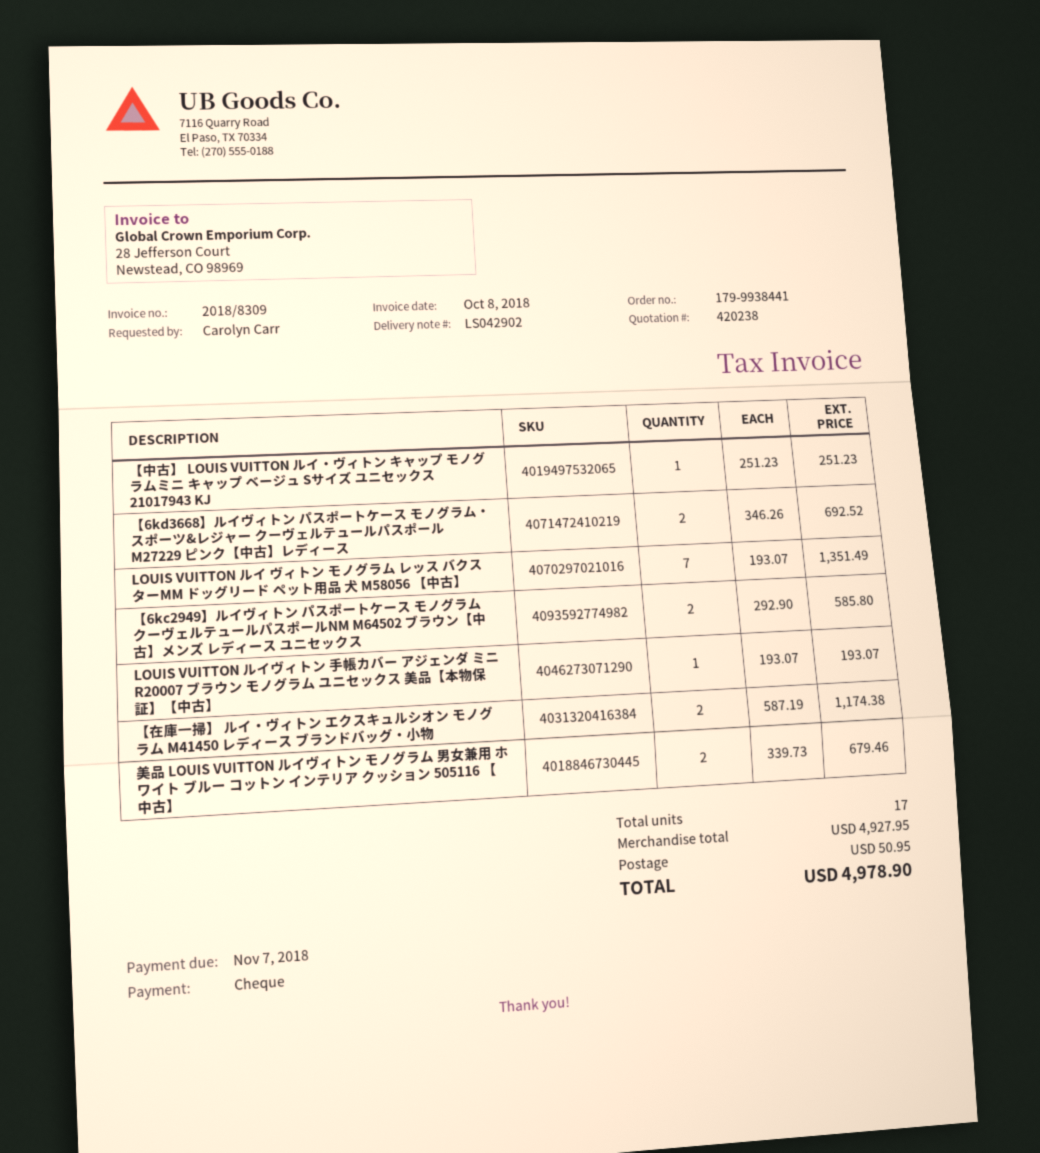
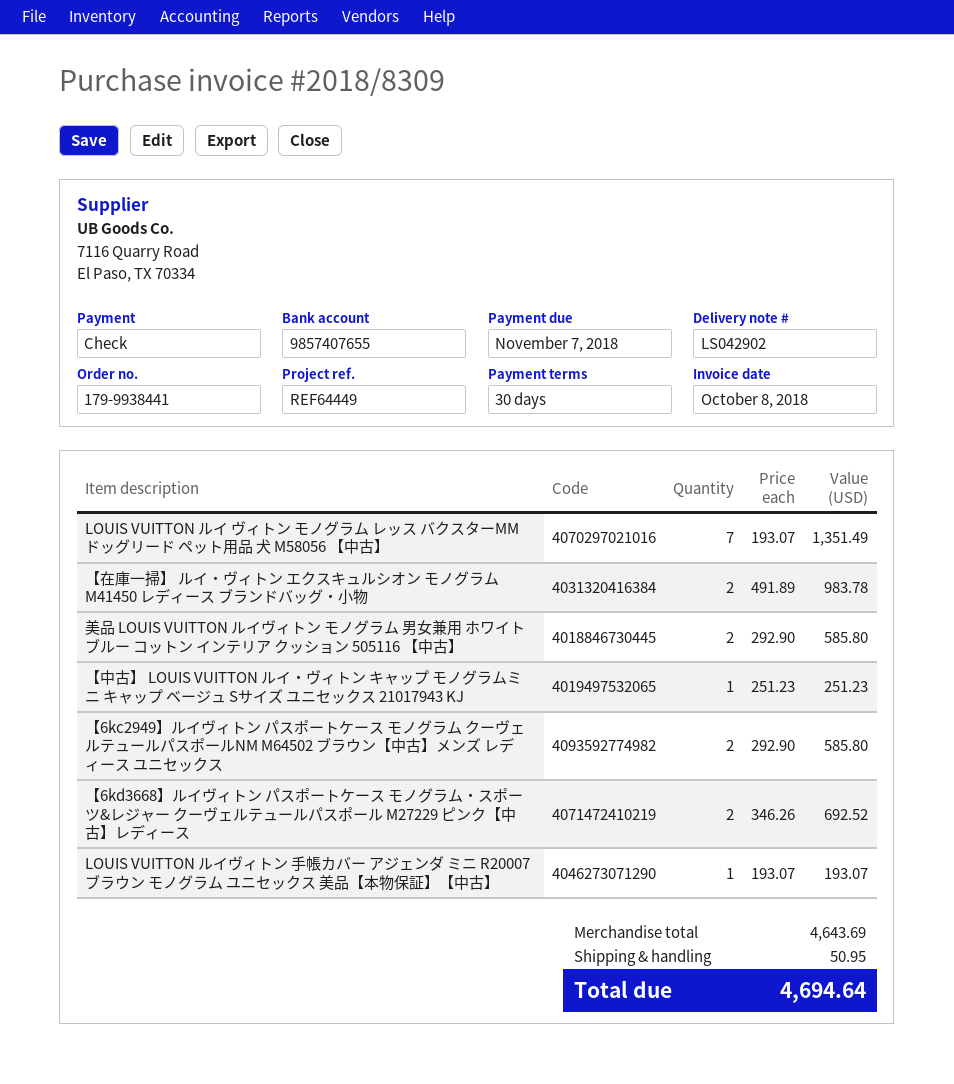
【在庫一掃】 ルイ・ヴィトン エクスキュルシオン モノグラム M41450 レディース ブランドバッグ・小物: 2 x 587.19 = 1174.38 -> 2 x 491.89 = 983.78
美品 LOUIS VUITTON ルイヴィトン モノグラム 男女兼用 ホワイト ブルー コットン インテリア クッション 505116 【中古】: 2 x 339.73 = 679.46 -> 2 x 292.90 = 585.80
subtotal: 4927.95 -> 4643.69
total: 4978.90 -> 4694.64

